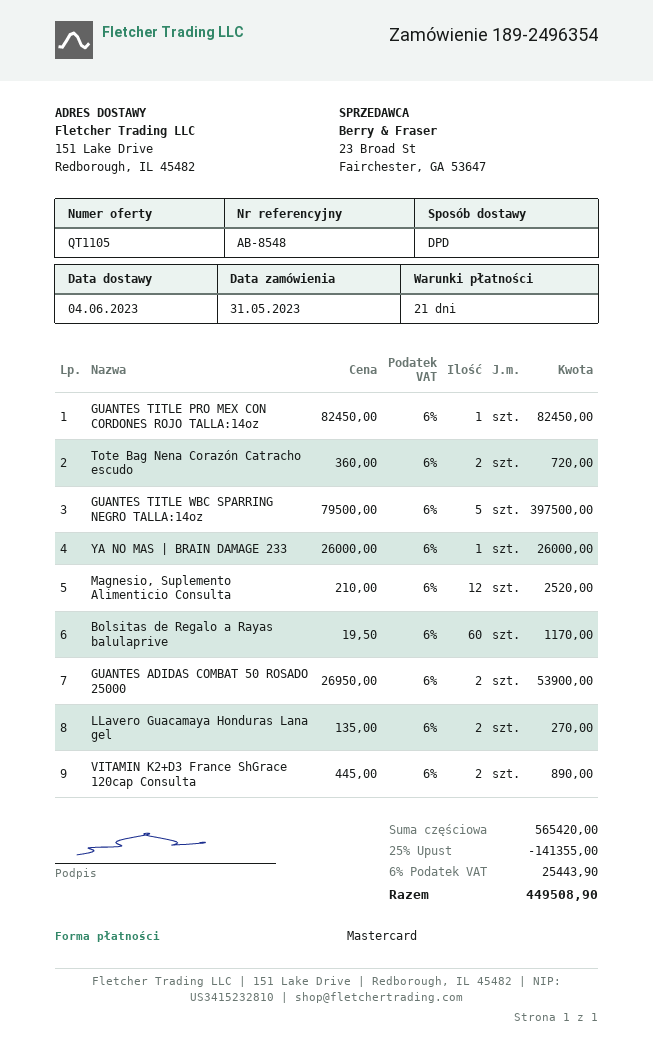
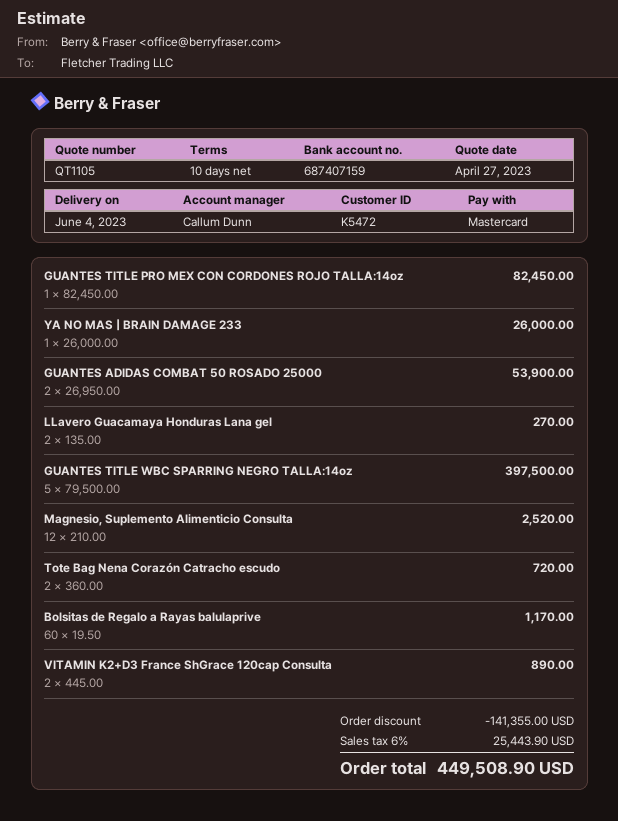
payment terms: 21 days -> 10 days

